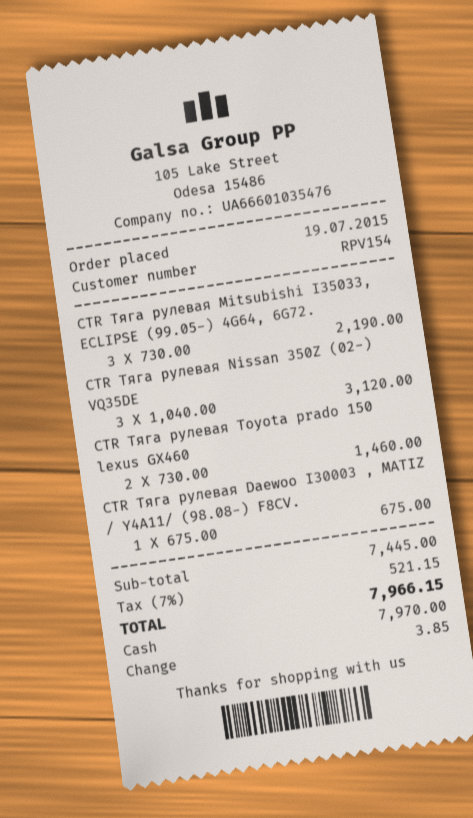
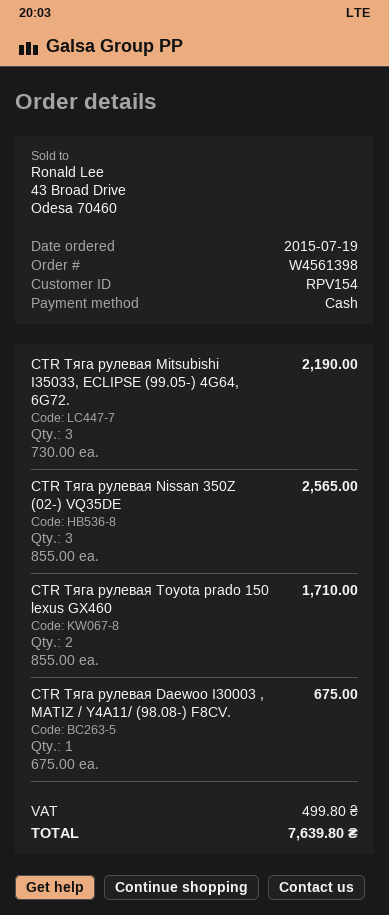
CTR Тяга рулевая Nissan 350Z (02-) VQ35DE: 3 x 1040.00 = 3120.00 -> 3 x 855.00 = 2565.00
CTR Тяга рулевая Toyota prado 150 lexus GX460: 2 x 730.00 = 1460.00 -> 2 x 855.00 = 1710.00
tax: 521.15 -> 499.80
total: 7966.15 -> 7639.80

